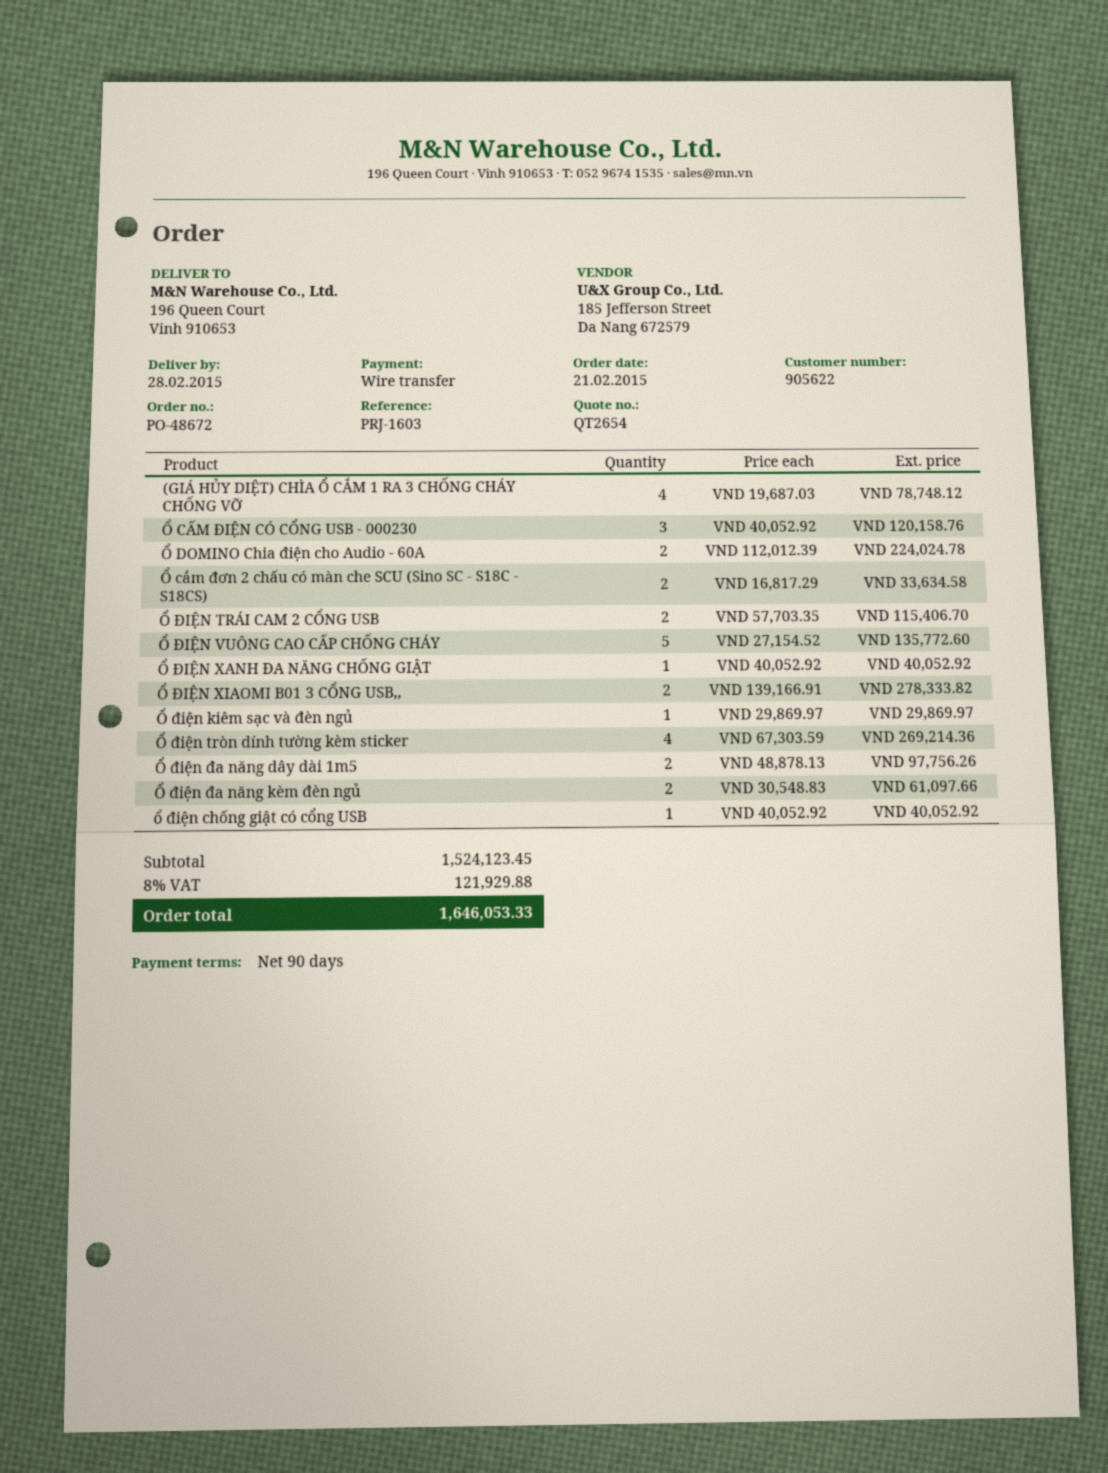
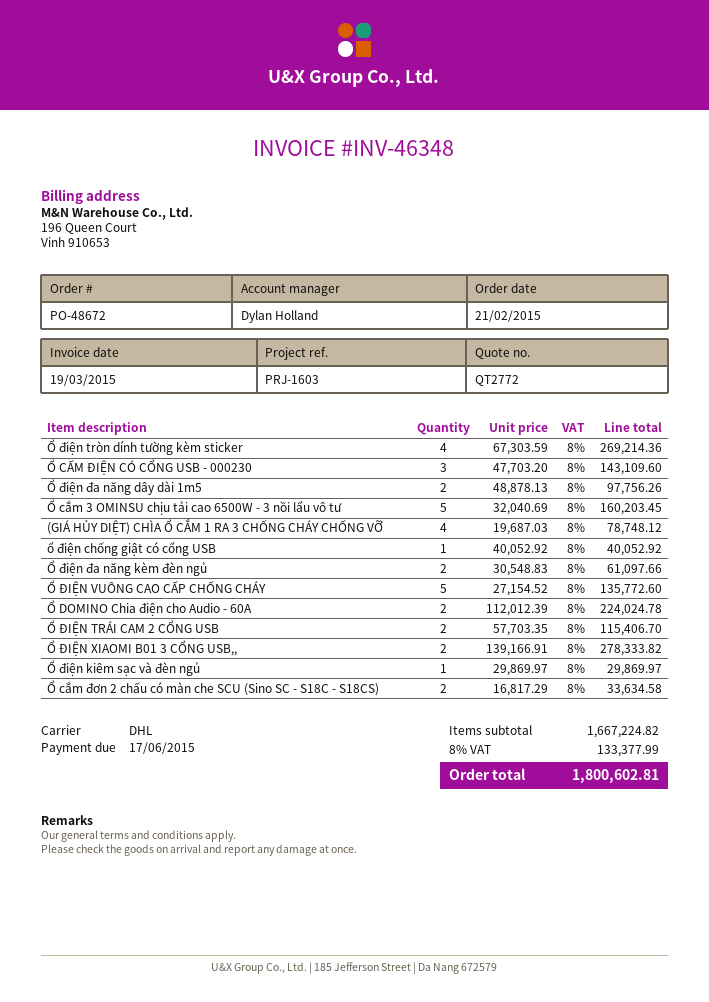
quote number: QT2654 -> QT2772
Ổ CẤM ĐIỆN CÓ CỔNG USB - 000230: 3 x 40052.92 = 120158.76 -> 3 x 47703.20 = 143109.60
Ổ ĐIỆN XANH ĐA NĂNG CHỐNG GIẬT: 1 x 40052.92 = 40052.92 -> none
Ổ cắm 3 OMINSU chịu tải cao 6500W - 3 nồi lẩu vô tư: none -> 5 x 32040.69 = 160203.45
subtotal: 1524123.45 -> 1667224.82
tax: 8% = 121929.88 -> 8% = 133377.99
total: 1646053.33 -> 1800602.81

